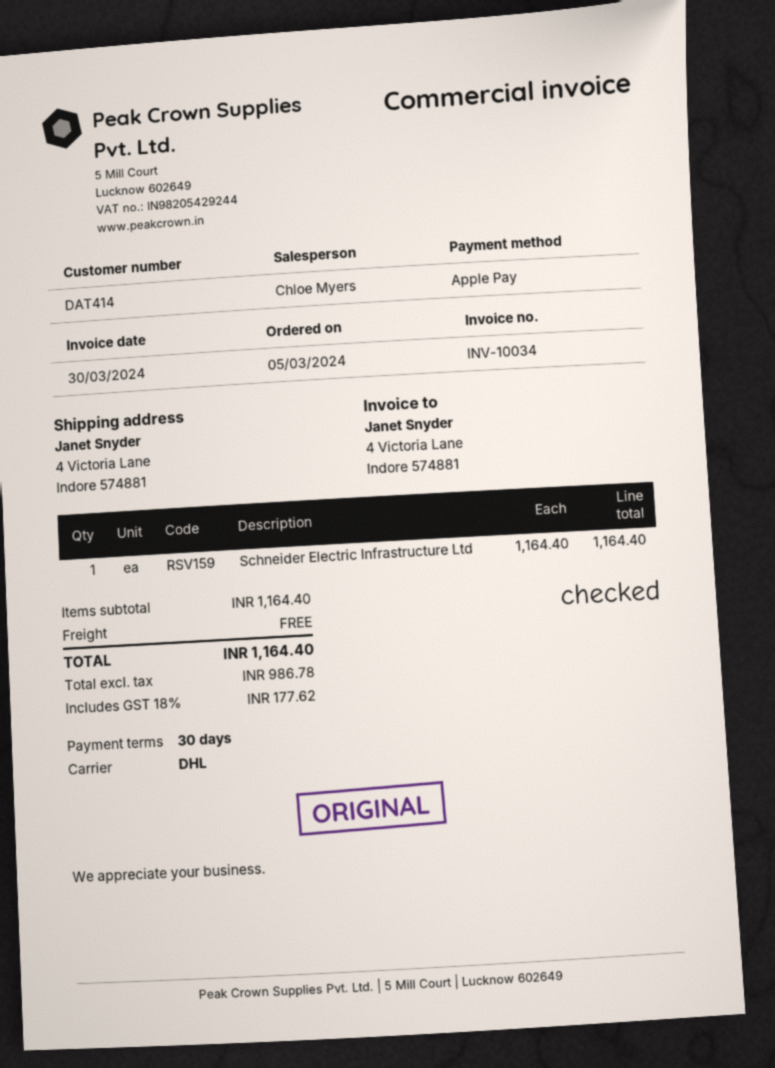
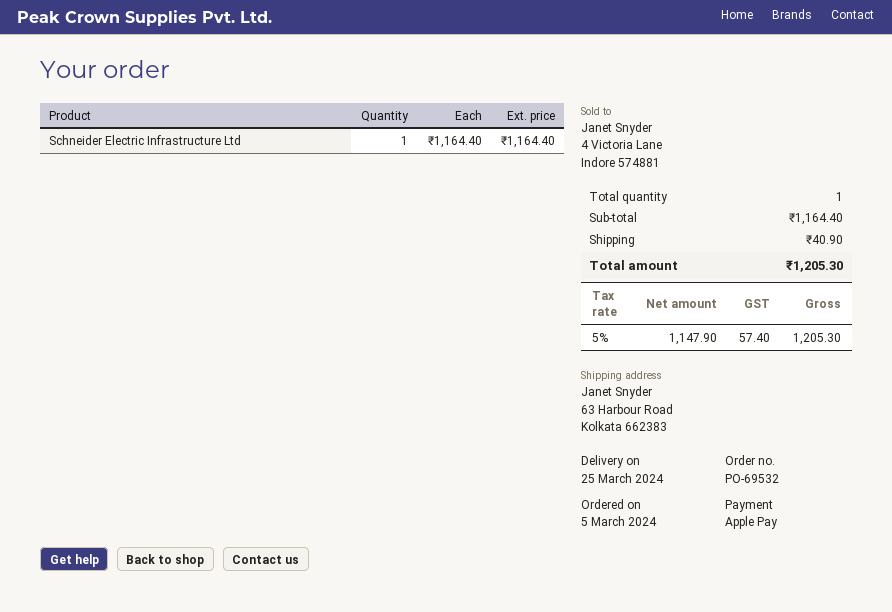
ship to: 4 Victoria Lane, Indore 574881 -> 63 Harbour Road, Kolkata 662383
shipping: 0.00 -> 40.90
net: 986.78 -> 1147.90
tax: 18% = 177.62 -> 5% = 57.40
total: 1164.40 -> 1205.30

